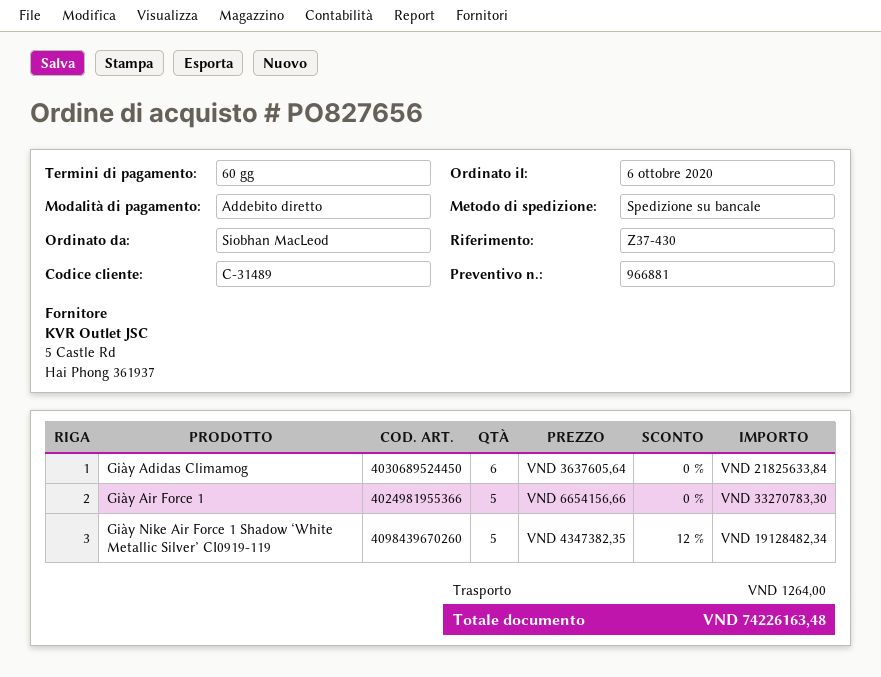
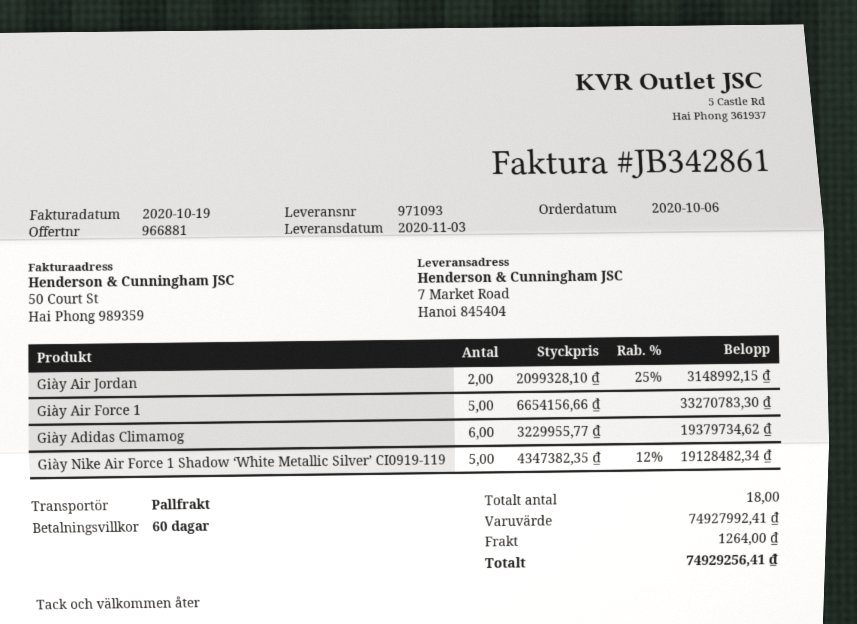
Giày Adidas Climamog: 6 x 3637605.64 = 21825633.84 -> 6 x 3229955.77 = 19379734.62
Giày Air Jordan: none -> 2 x 2099328.10 - 25% = 3148992.15
total: 74226163.48 -> 74929256.41

